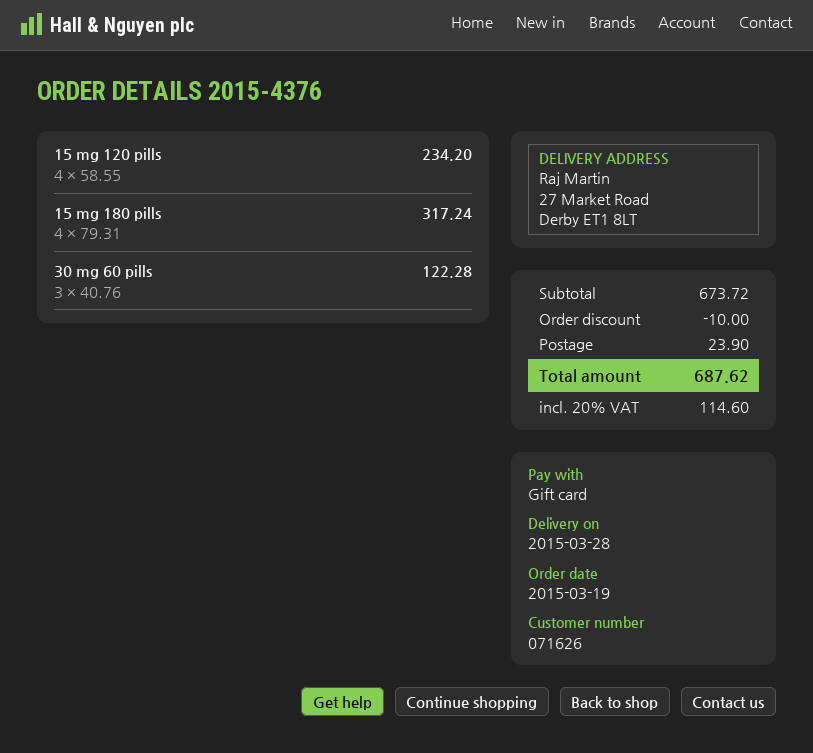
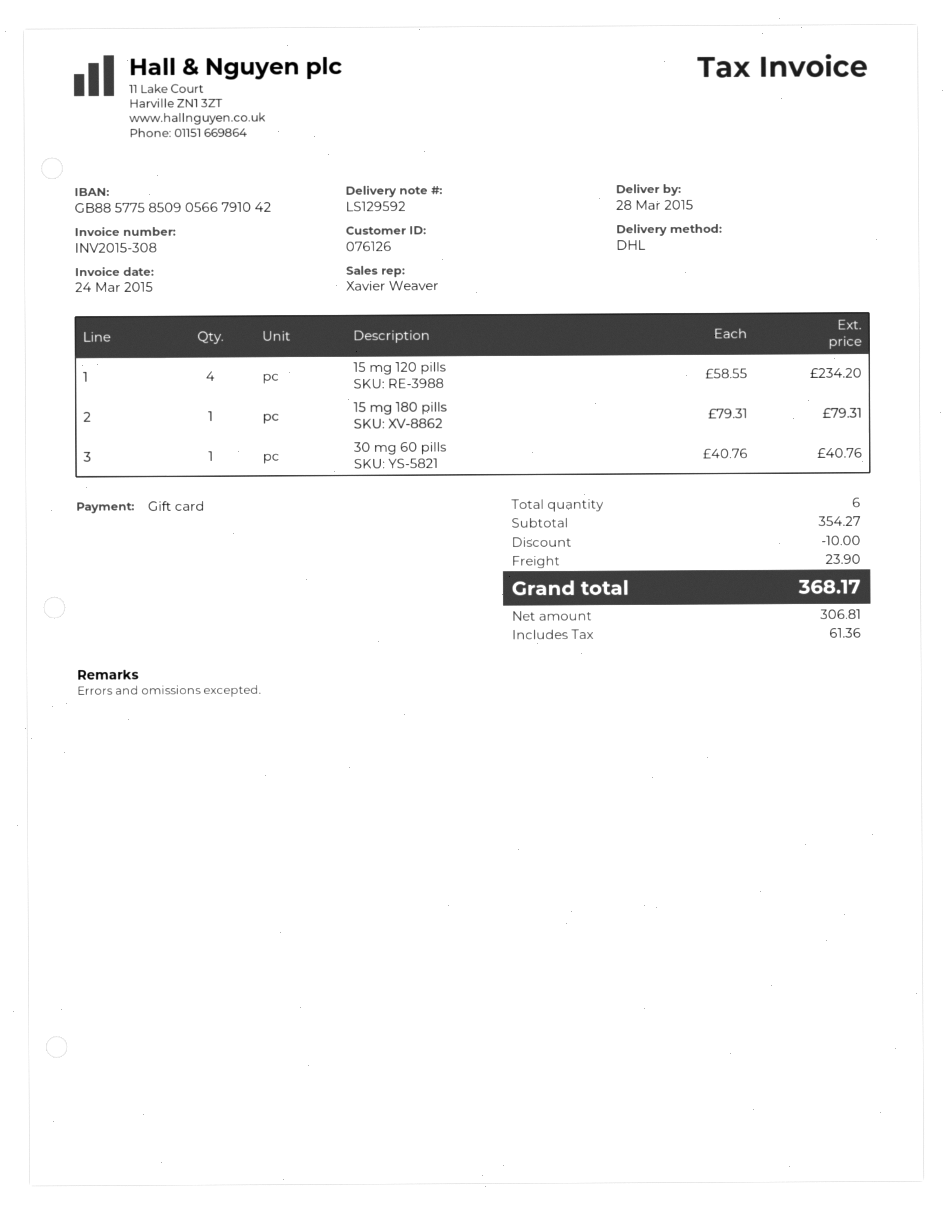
customer number: 071626 -> 076126
15 mg 180 pills: 4 x 79.31 = 317.24 -> 1 x 79.31 = 79.31
30 mg 60 pills: 3 x 40.76 = 122.28 -> 1 x 40.76 = 40.76
subtotal: 673.72 -> 354.27
tax: 114.60 -> 61.36
total: 687.62 -> 368.17

